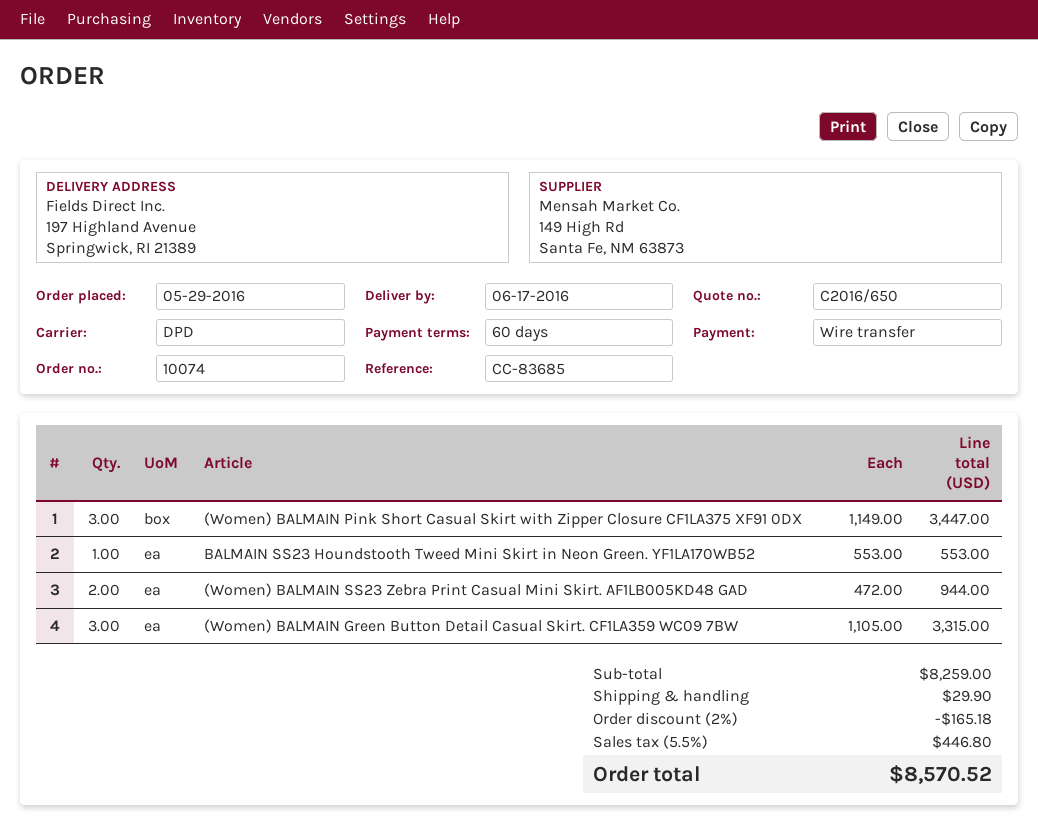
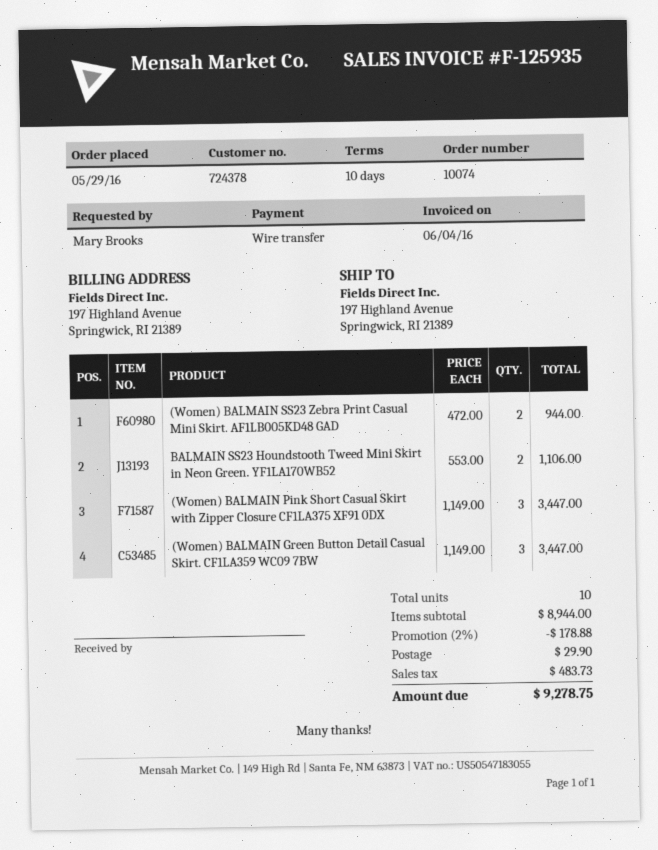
payment terms: 60 days -> 10 days
BALMAIN SS23 Houndstooth Tweed Mini Skirt in Neon Green. YF1LA170WB52: 1 x 553.00 = 553.00 -> 2 x 553.00 = 1106.00
(Women) BALMAIN Green Button Detail Casual Skirt. CF1LA359 WC09 7BW: 3 x 1105.00 = 3315.00 -> 3 x 1149.00 = 3447.00
subtotal: 8259.00 -> 8944.00
discount: 2% = 165.18 -> 2% = 178.88
tax: 446.80 -> 483.73
total: 8570.52 -> 9278.75

